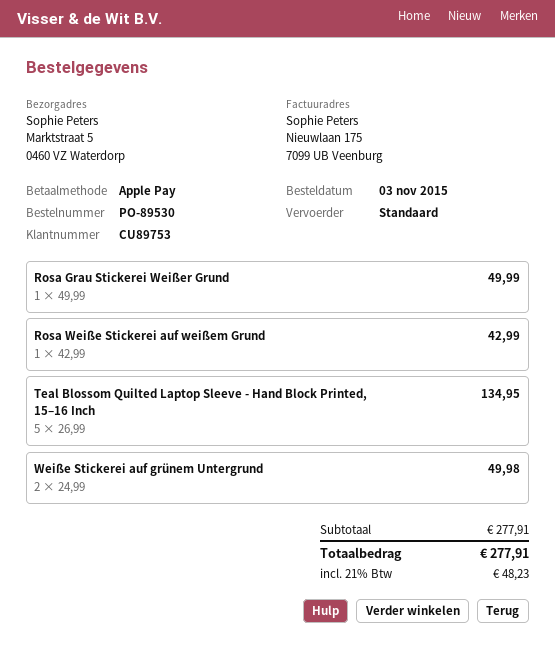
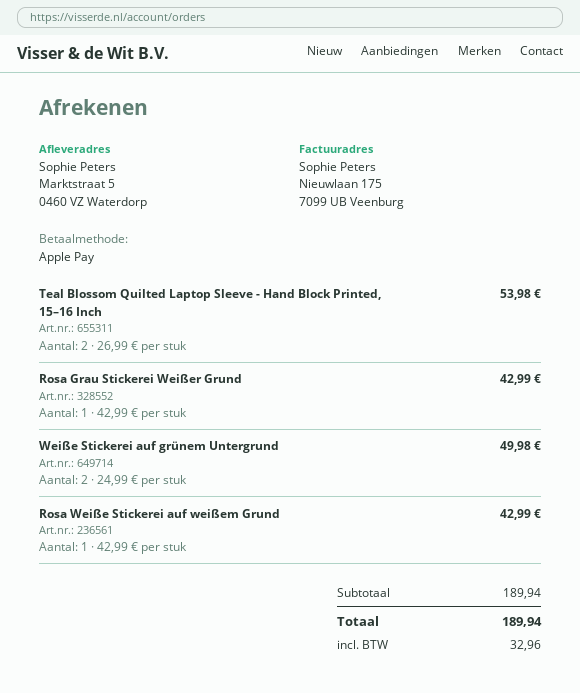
Rosa Grau Stickerei Weißer Grund: 1 x 49.99 = 49.99 -> 1 x 42.99 = 42.99
Teal Blossom Quilted Laptop Sleeve - Hand Block Printed, 15–16 Inch: 5 x 26.99 = 134.95 -> 2 x 26.99 = 53.98
subtotal: 277.91 -> 189.94
tax: 48.23 -> 32.96
total: 277.91 -> 189.94

